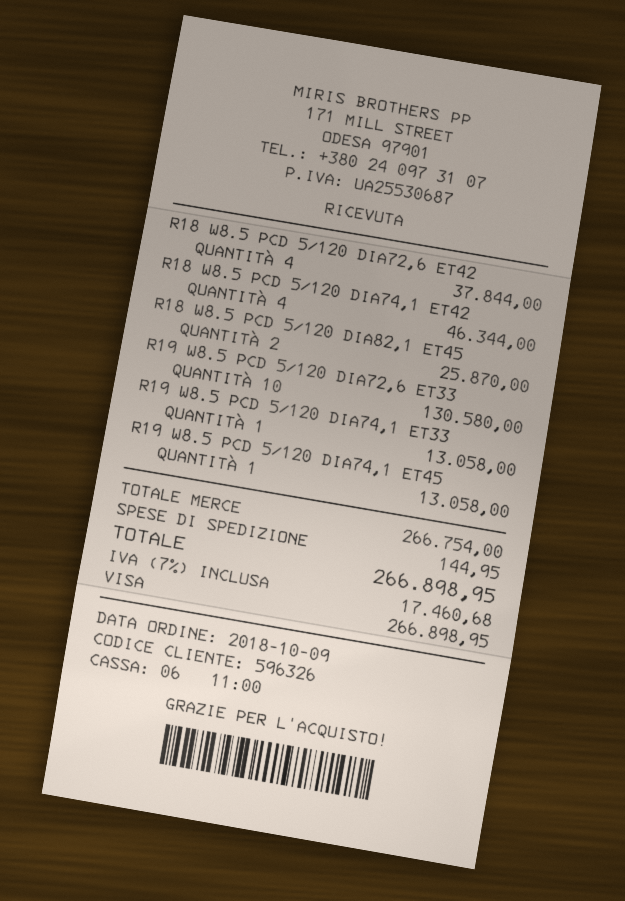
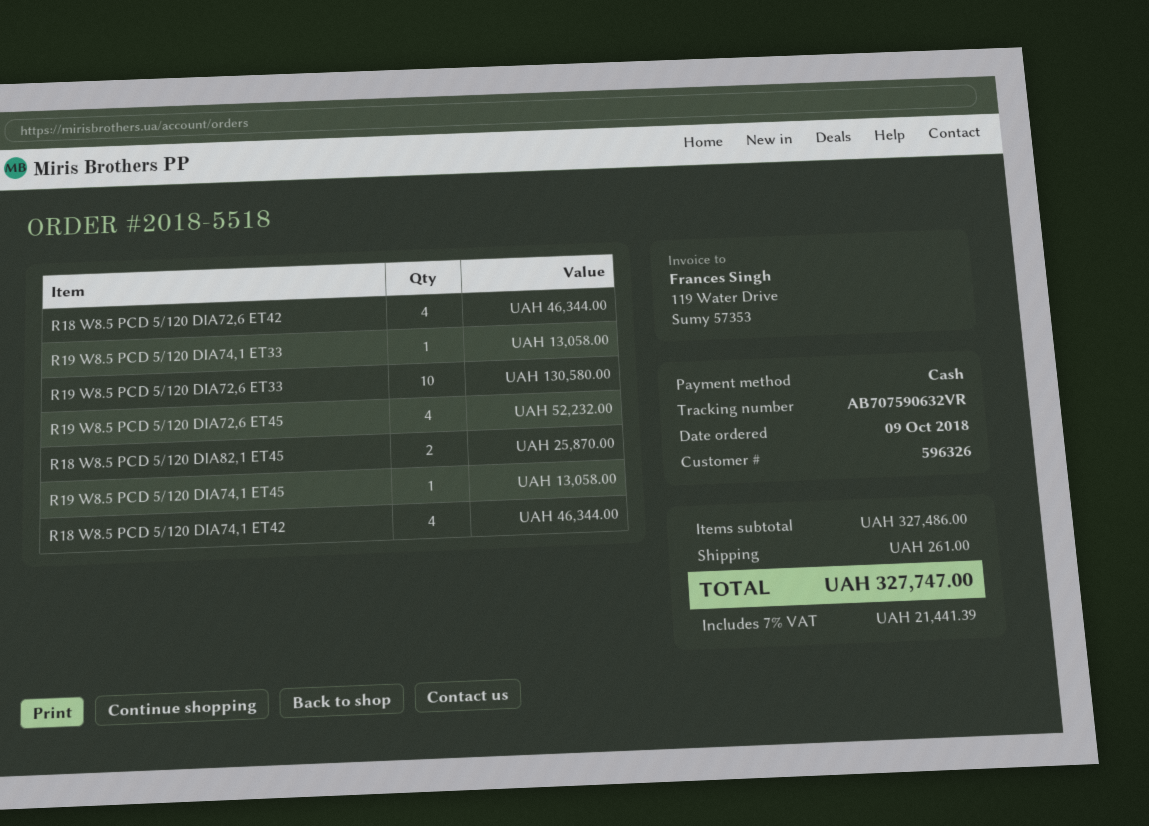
payment method: Visa -> cash
R18 W8.5 PCD 5/120 DIA72,6 ET42: 4 for 37844.00 -> 4 for 46344.00
R19 W8.5 PCD 5/120 DIA72,6 ET45: none -> 4 for 52232.00
subtotal: 266754.00 -> 327486.00
shipping: 144.95 -> 261.00
tax: 7% = 17460.68 -> 7% = 21441.39
total: 266898.95 -> 327747.00

